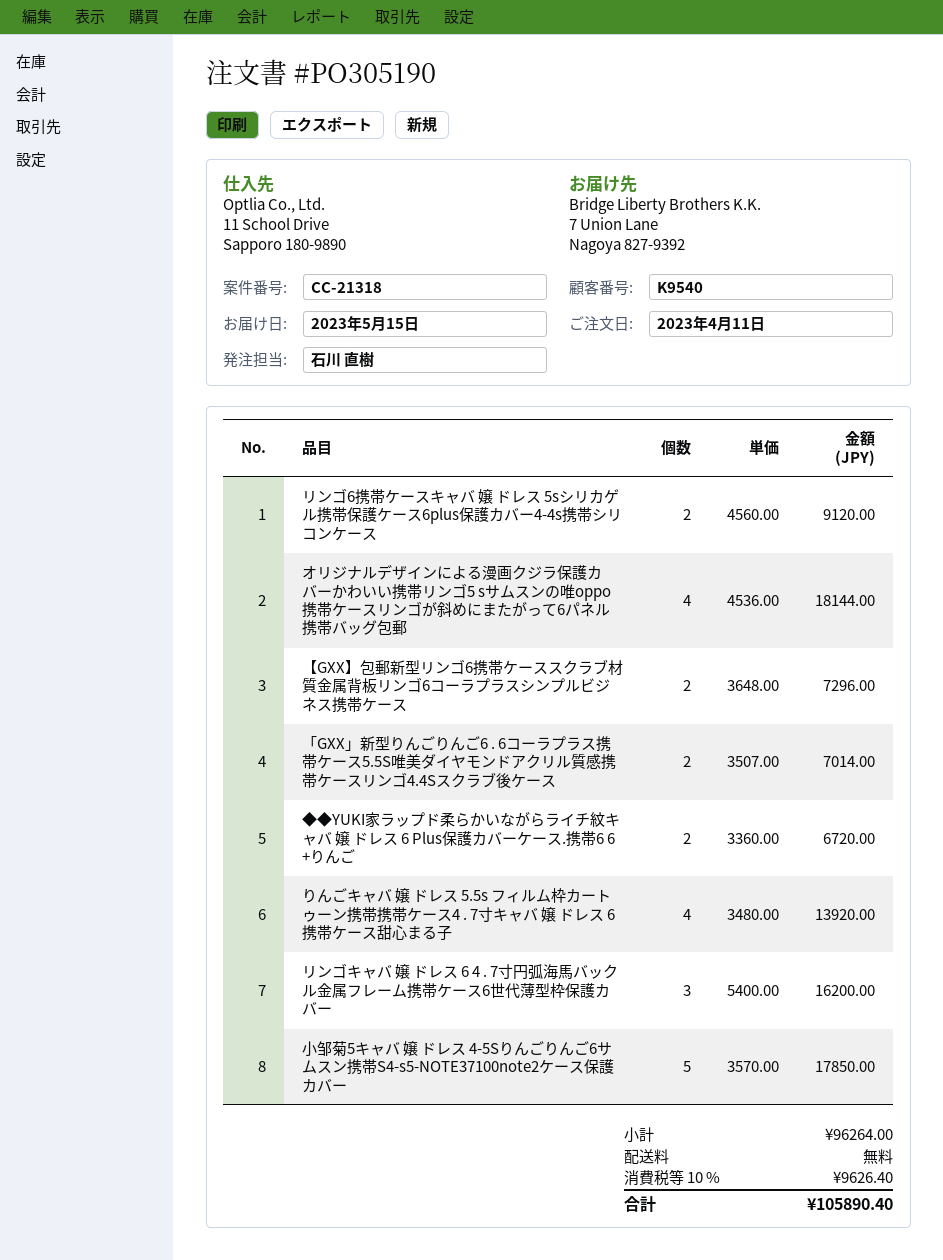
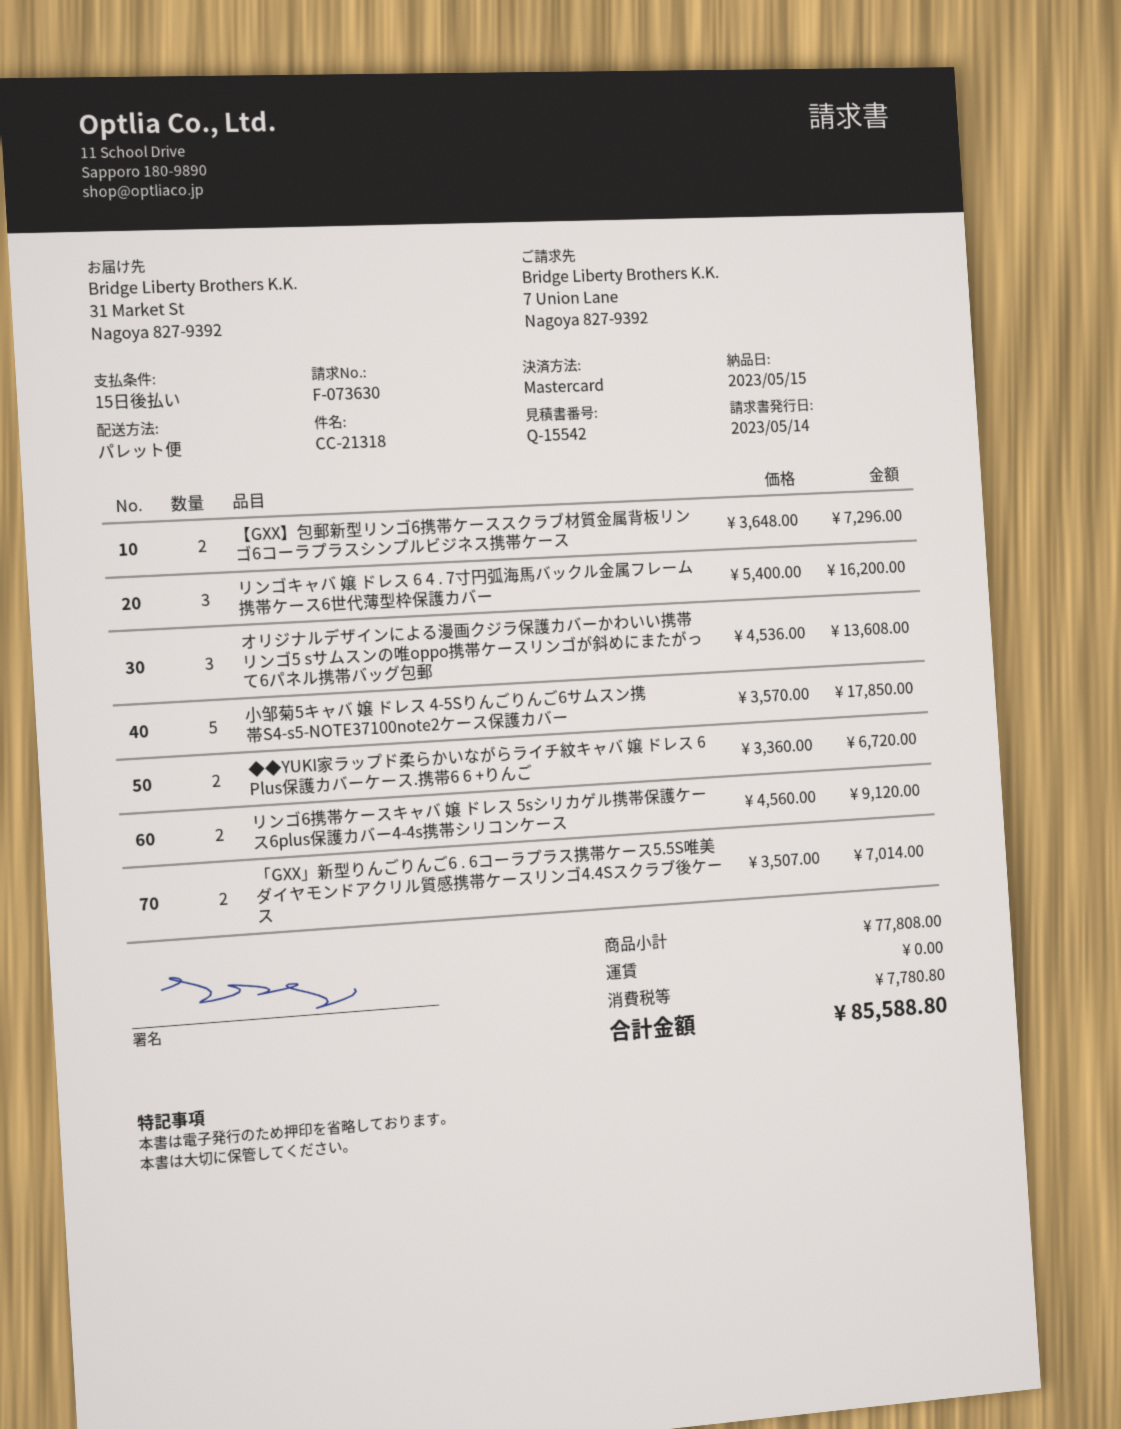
ship to: 7 Union Lane, Nagoya 827-9392 -> 31 Market St, Nagoya 827-9392
オリジナルデザインによる漫画クジラ保護カバーかわいい携帯リンゴ5 sサムスンの唯oppo携帯ケースリンゴが斜めにまたがって6パネル携帯バッグ包郵: 4 x 4536.00 = 18144.00 -> 3 x 4536.00 = 13608.00
りんごキャバ 嬢 ドレス 5.5s フィルム枠カートゥーン携帯携帯ケース4 . 7寸キャバ 嬢 ドレス 6携帯ケース甜心まる子: 4 x 3480.00 = 13920.00 -> none
subtotal: 96264.00 -> 77808.00
tax: 9626.40 -> 7780.80
total: 105890.40 -> 85588.80

